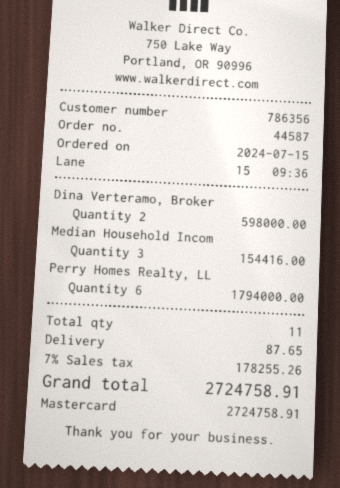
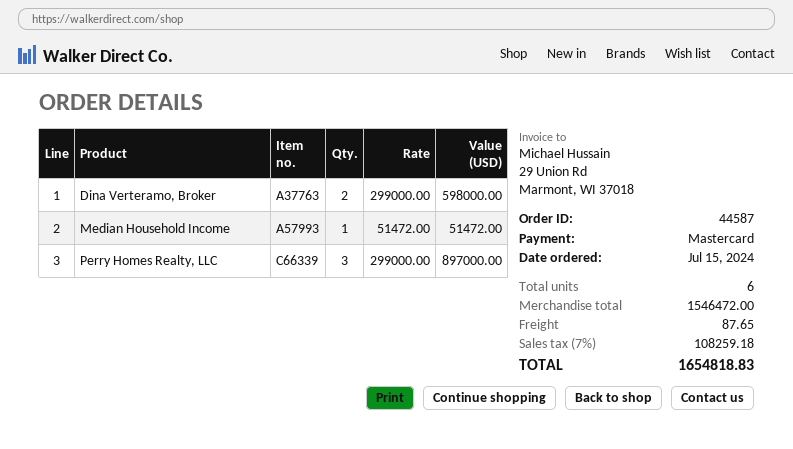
Median Household Incom: 3 for 154416.00 -> 1 for 51472.00
Perry Homes Realty, LL: 6 for 1794000.00 -> 3 for 897000.00
total quantity: 11 -> 6
tax: 7% = 178255.26 -> 7% = 108259.18
total: 2724758.91 -> 1654818.83

